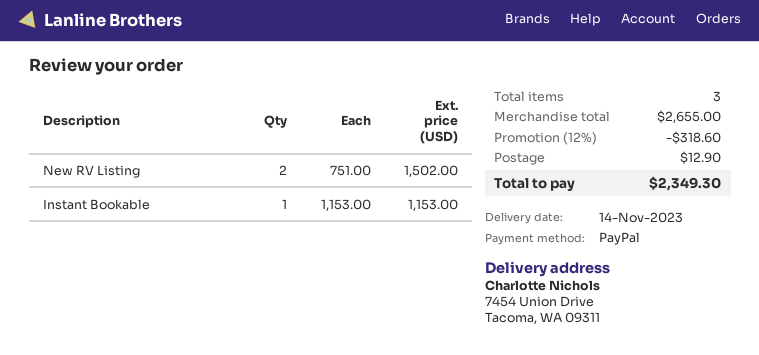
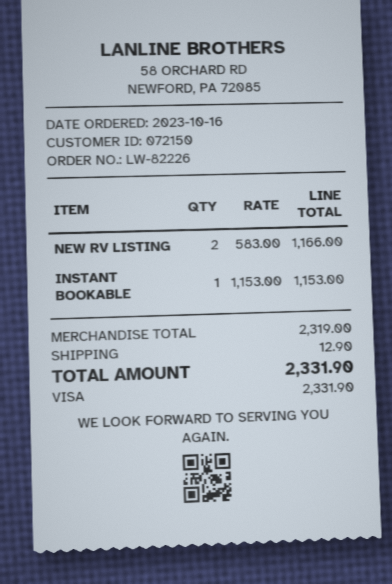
payment method: PayPal -> Visa
New RV Listing: 2 x 751.00 = 1502.00 -> 2 x 583.00 = 1166.00
subtotal: 2655.00 -> 2319.00
discount: 12% = 318.60 -> none
total: 2349.30 -> 2331.90

